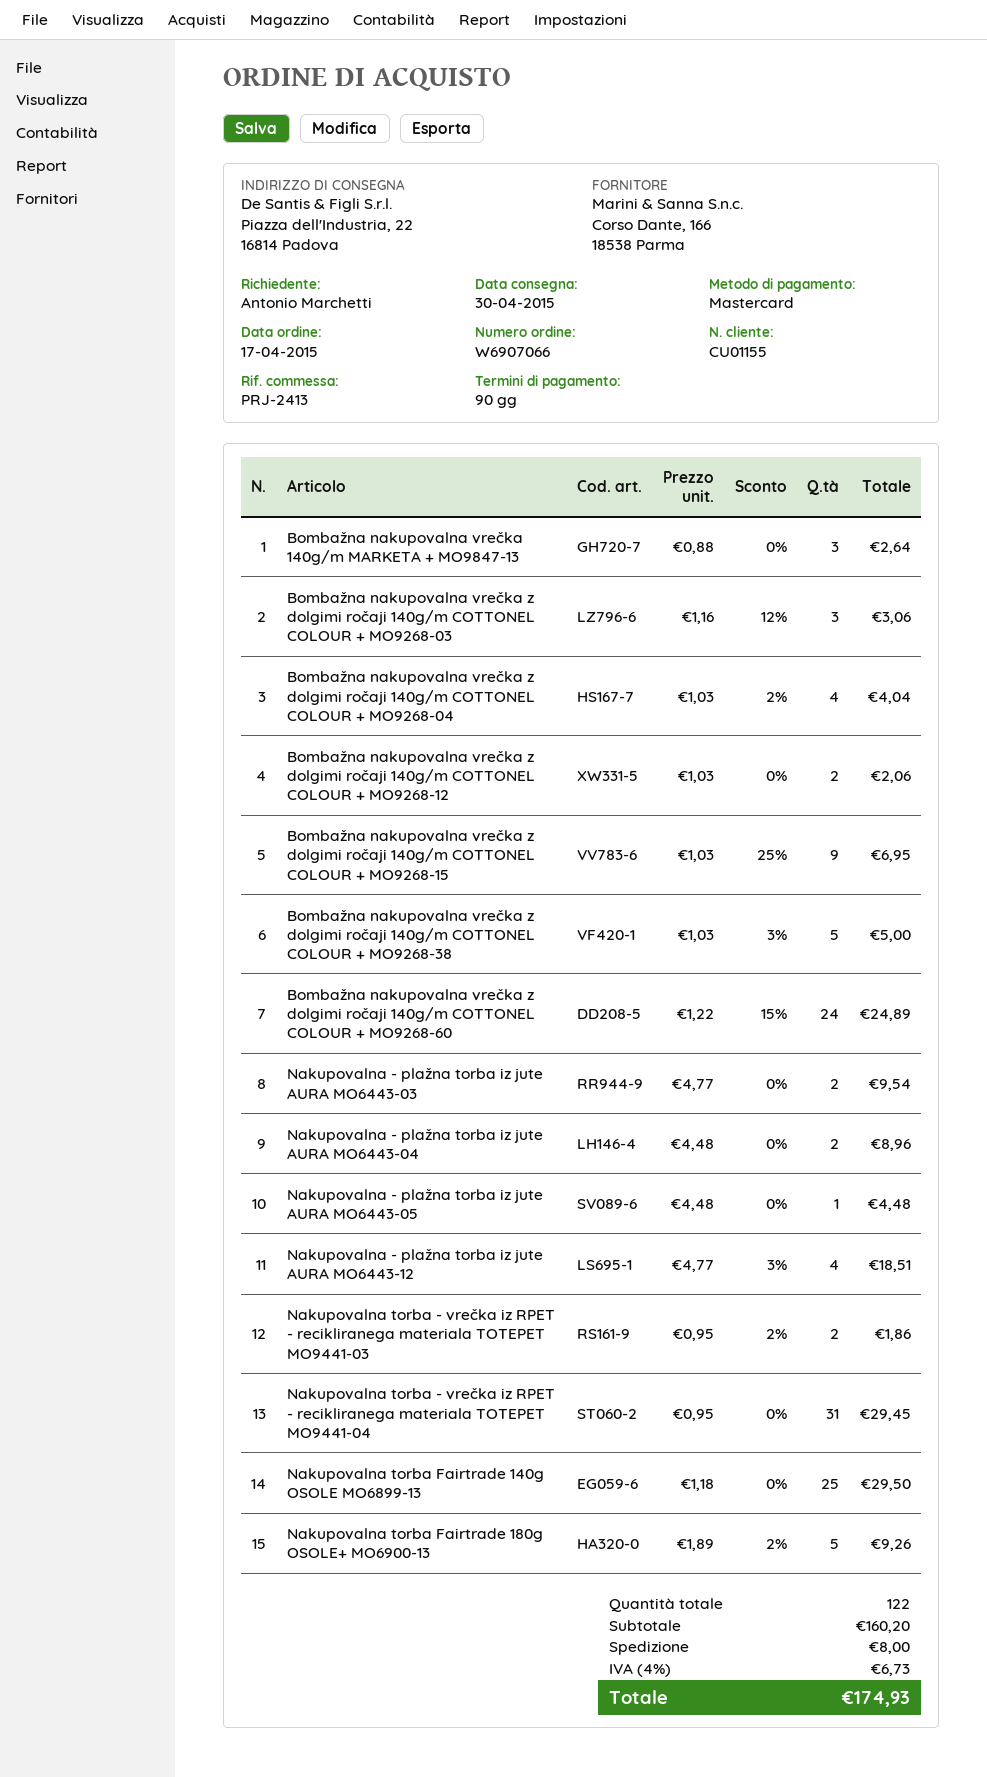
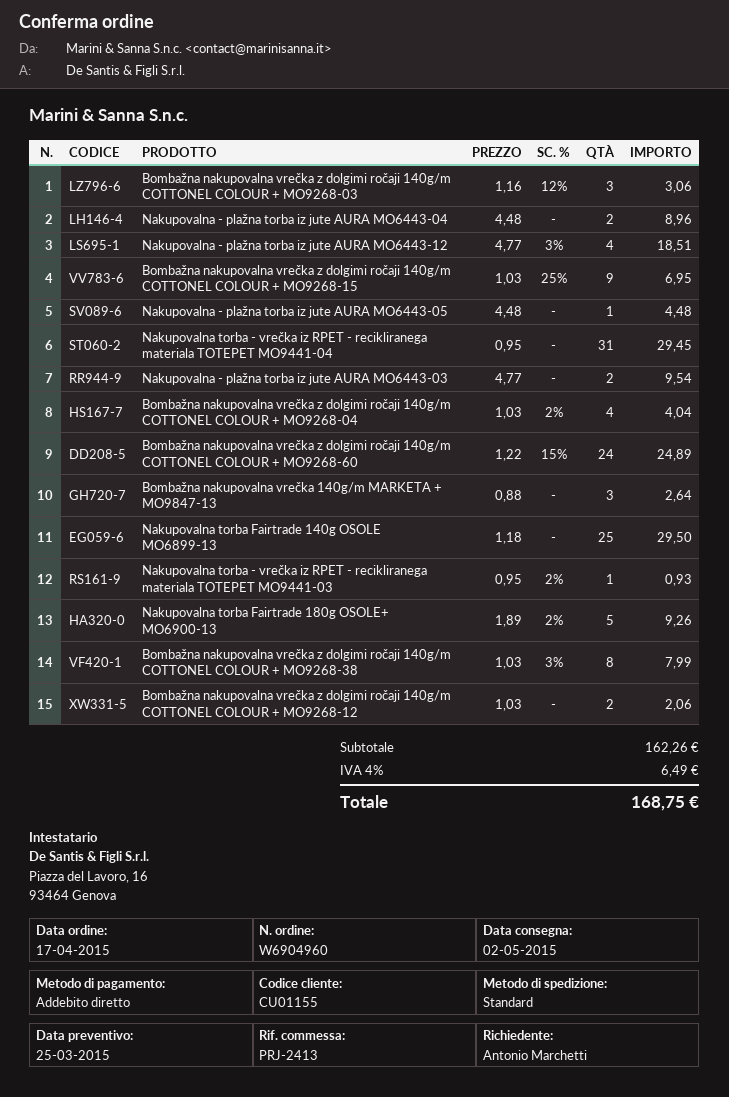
order number: W6907066 -> W6904960
delivery date: 2015-04-30 -> 2015-05-02
payment method: Mastercard -> direct debit
Bombažna nakupovalna vrečka z dolgimi ročaji 140g/m COTTONEL COLOUR + MO9268-38: 5 x 1.03 - 3% = 5.00 -> 8 x 1.03 - 3% = 7.99
Nakupovalna torba - vrečka iz RPET - recikliranega materiala TOTEPET MO9441-03: 2 x 0.95 - 2% = 1.86 -> 1 x 0.95 - 2% = 0.93
subtotal: 160.20 -> 162.26
shipping: 8.00 -> none
tax: 4% = 6.73 -> 4% = 6.49
total: 174.93 -> 168.75

